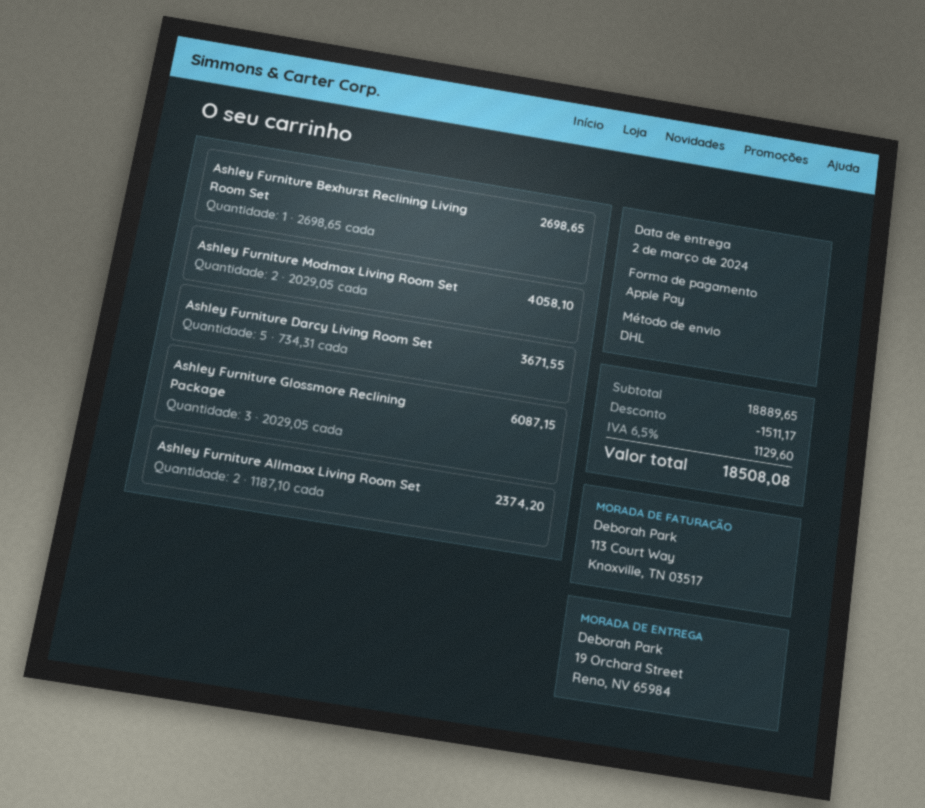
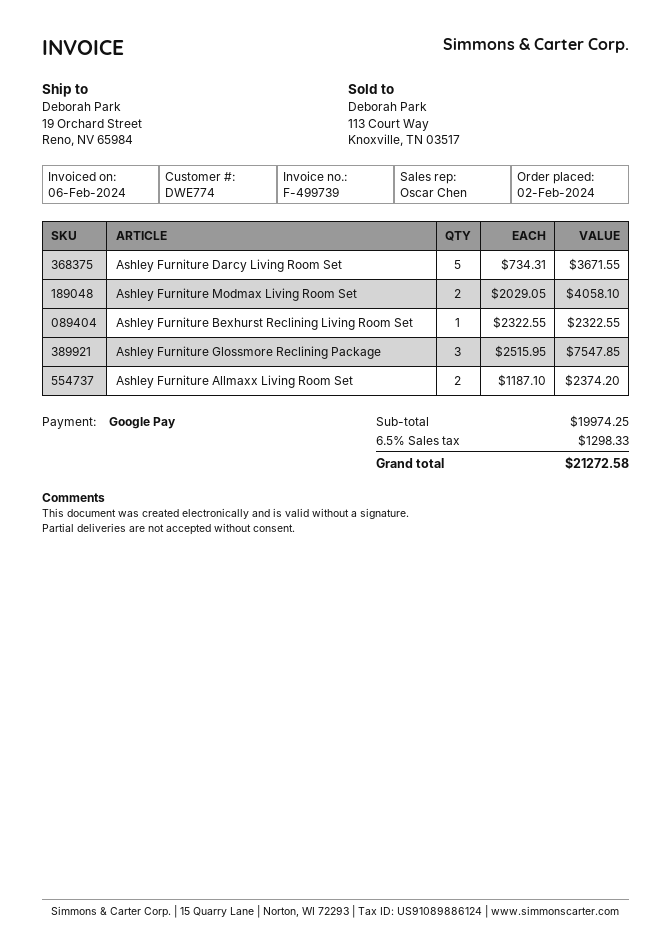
payment method: Apple Pay -> Google Pay
Ashley Furniture Bexhurst Reclining Living Room Set: 1 x 2698.65 = 2698.65 -> 1 x 2322.55 = 2322.55
Ashley Furniture Glossmore Reclining Package: 3 x 2029.05 = 6087.15 -> 3 x 2515.95 = 7547.85
subtotal: 18889.65 -> 19974.25
discount: 1511.17 -> none
tax: 6.5% = 1129.60 -> 6.5% = 1298.33
total: 18508.08 -> 21272.58

